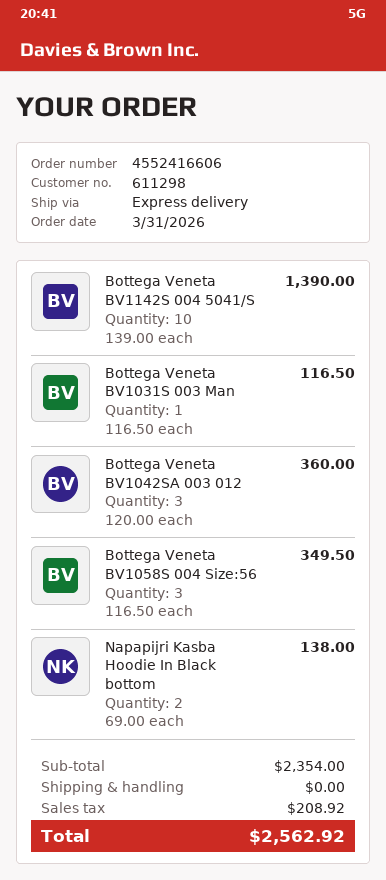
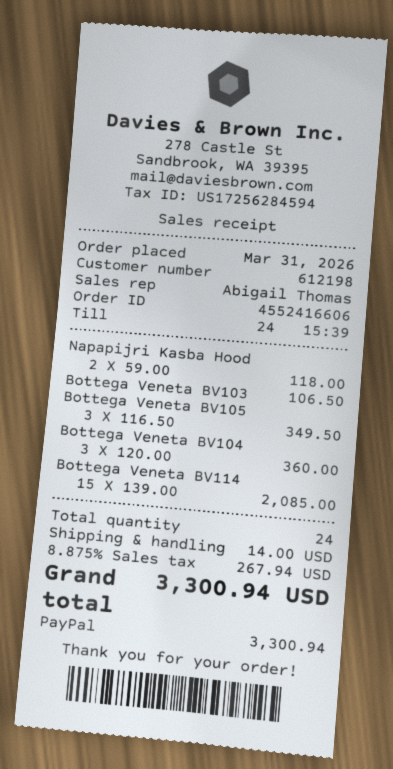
customer number: 611298 -> 612198
Bottega Veneta BV1142S 004 5041/S: 10 x 139.00 = 1390.00 -> 15 x 139.00 = 2085.00
Bottega Veneta BV1031S 003 Man: 1 x 116.50 = 116.50 -> 1 x 106.50 = 106.50
Napapijri Kasba Hoodie In Black bottom: 2 x 69.00 = 138.00 -> 2 x 59.00 = 118.00
shipping: 0.00 -> 14.00
tax: 208.92 -> 267.94
total: 2562.92 -> 3300.94

